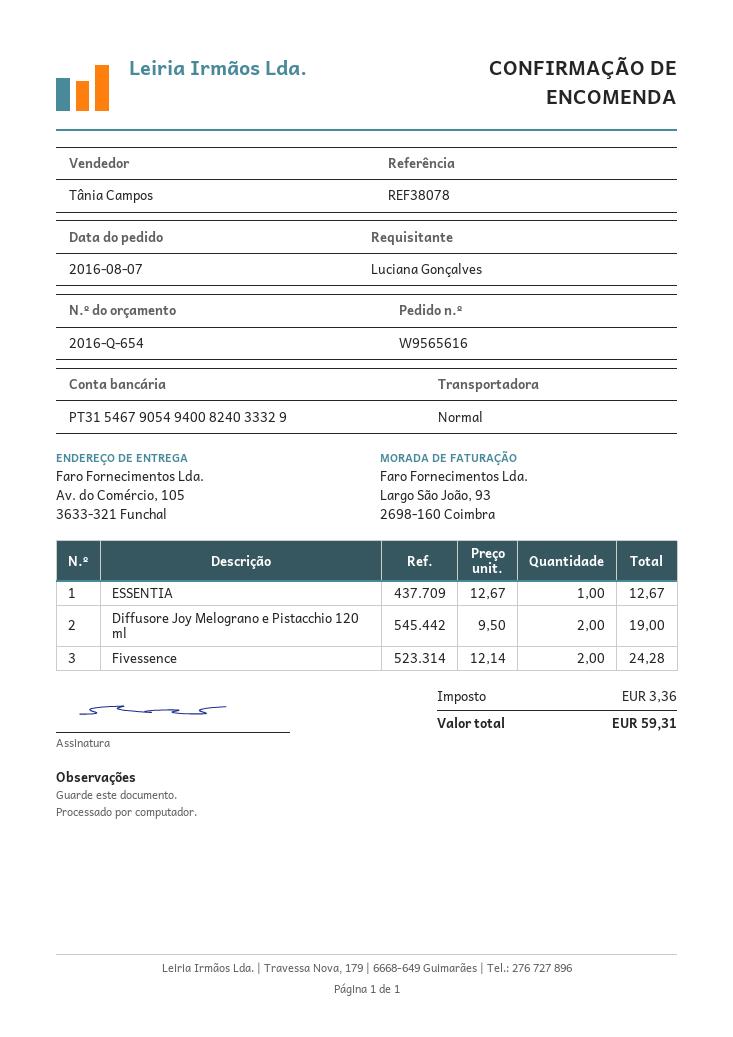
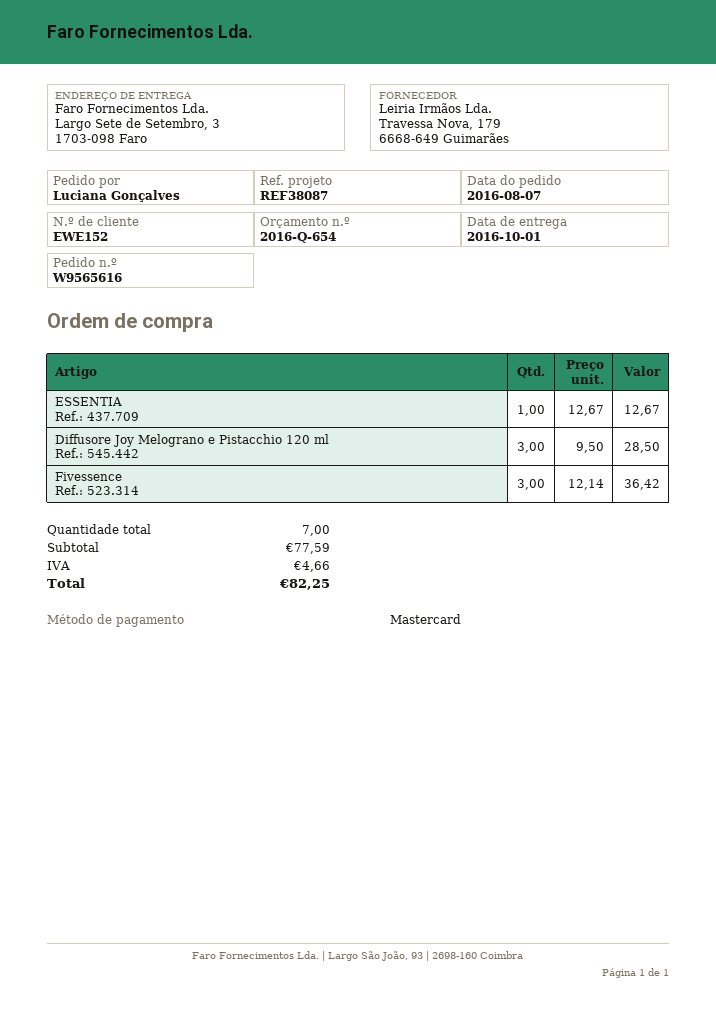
reference: REF38078 -> REF38087
ship to: Av. do Comércio, 105, 3633-321 Funchal -> Largo Sete de Setembro, 3, 1703-098 Faro
Diffusore Joy Melograno e Pistacchio 120 ml: 2 x 9.50 = 19.00 -> 3 x 9.50 = 28.50
Fivessence: 2 x 12.14 = 24.28 -> 3 x 12.14 = 36.42
tax: 3.36 -> 4.66
total: 59.31 -> 82.25

